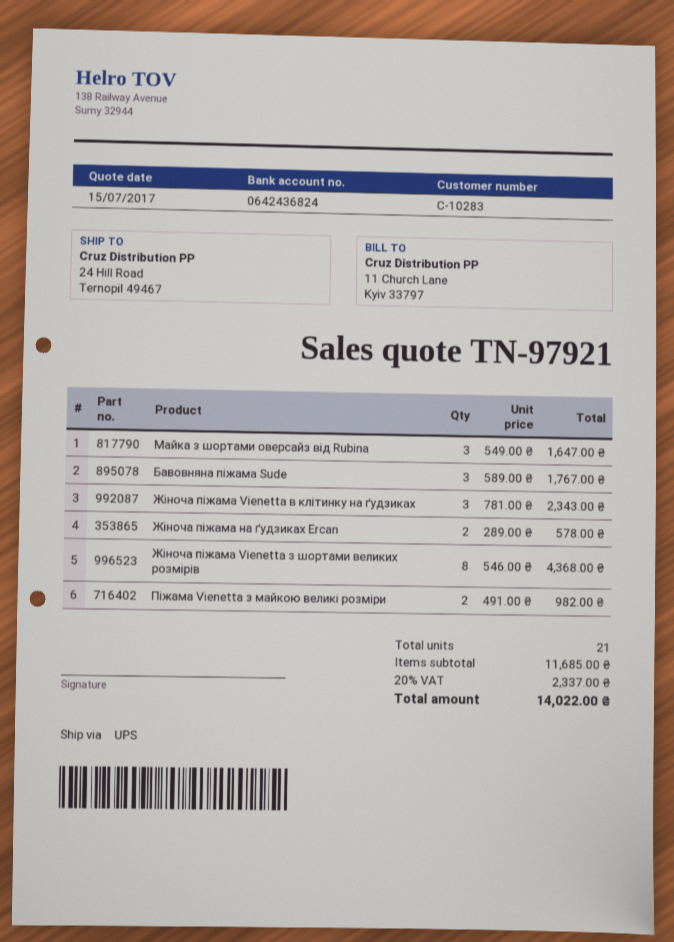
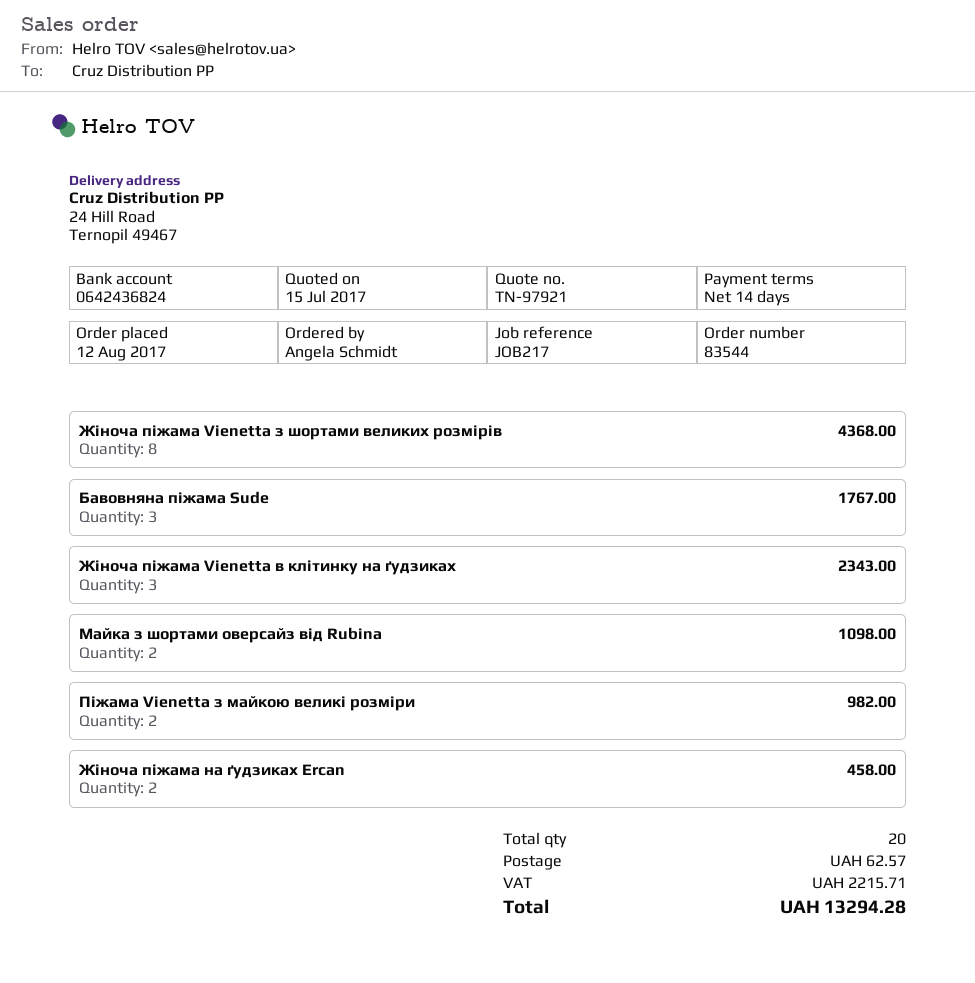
Майка з шортами оверсайз від Rubina: 3 for 1647.00 -> 2 for 1098.00
Жіноча піжама на ґудзиках Ercan: 2 for 578.00 -> 2 for 458.00
total quantity: 21 -> 20
shipping: none -> 62.57
tax: 2337.00 -> 2215.71
total: 14022.00 -> 13294.28

